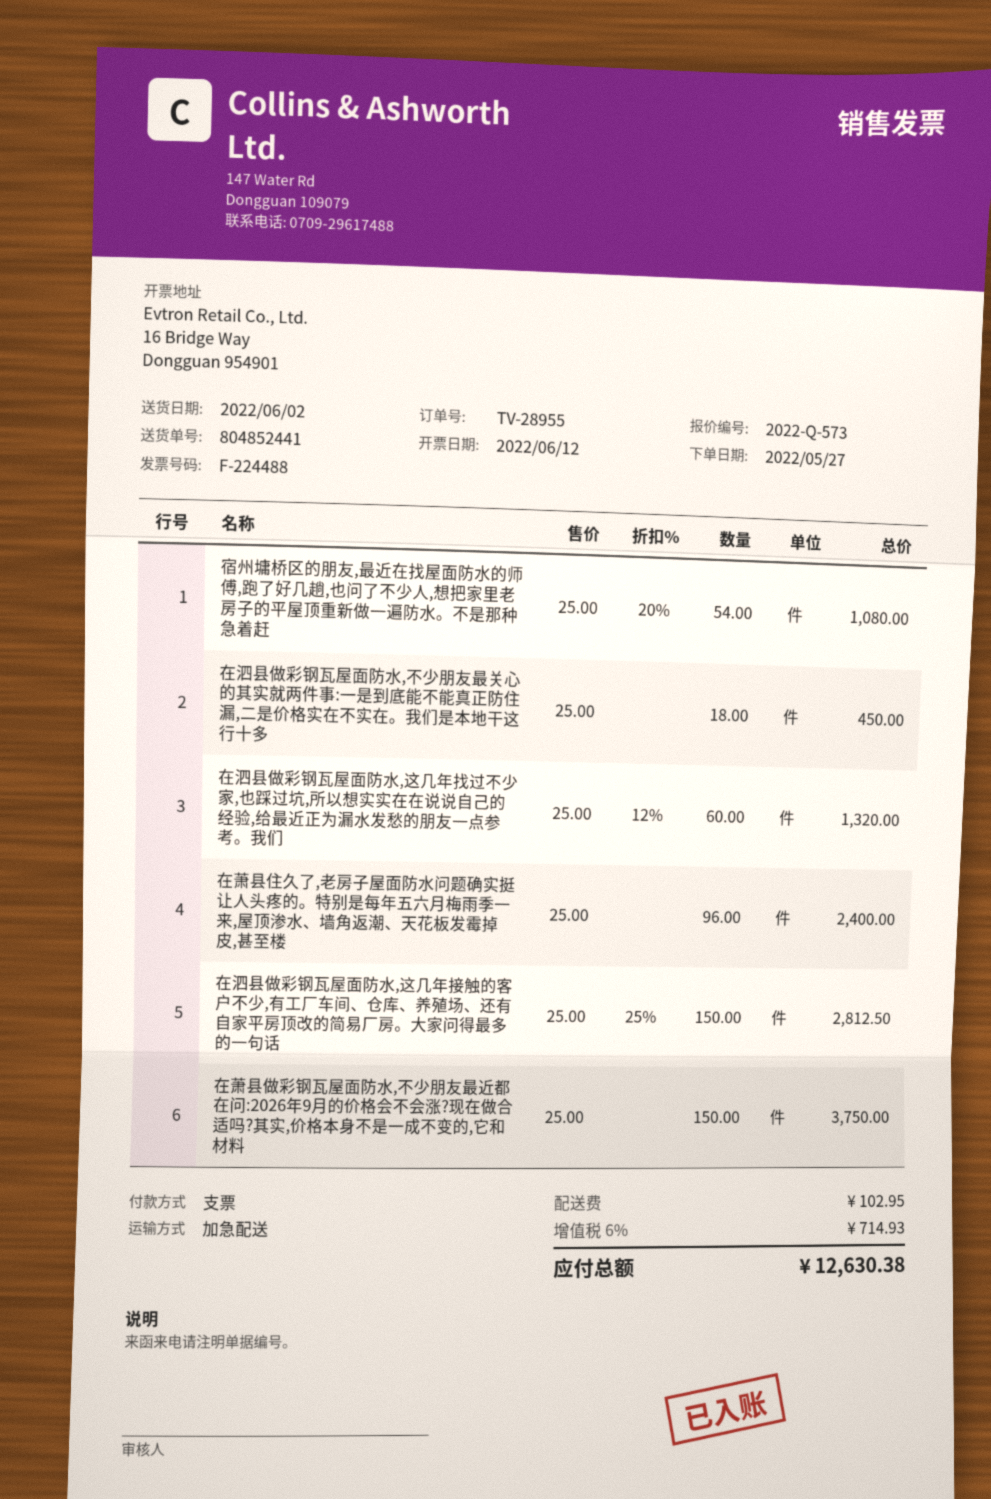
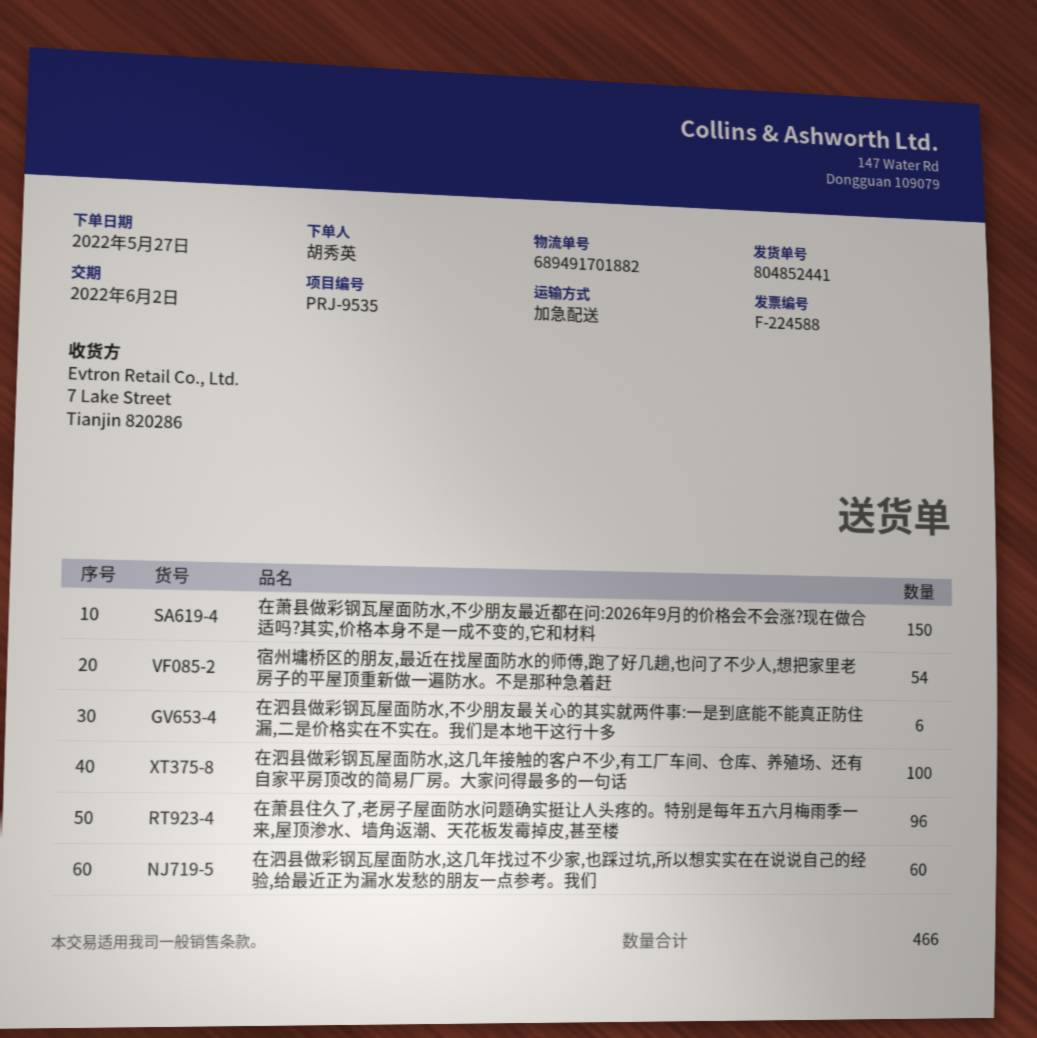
invoice number: F-224488 -> F-224588
在泗县做彩钢瓦屋面防水,不少朋友最关心的其实就两件事:一是到底能不能真正防住漏,二是价格实在不实在。我们是本地干这行十多: 18 -> 6
在泗县做彩钢瓦屋面防水,这几年接触的客户不少,有工厂车间、仓库、养殖场、还有自家平房顶改的简易厂房。大家问得最多的一句话: 150 -> 100

